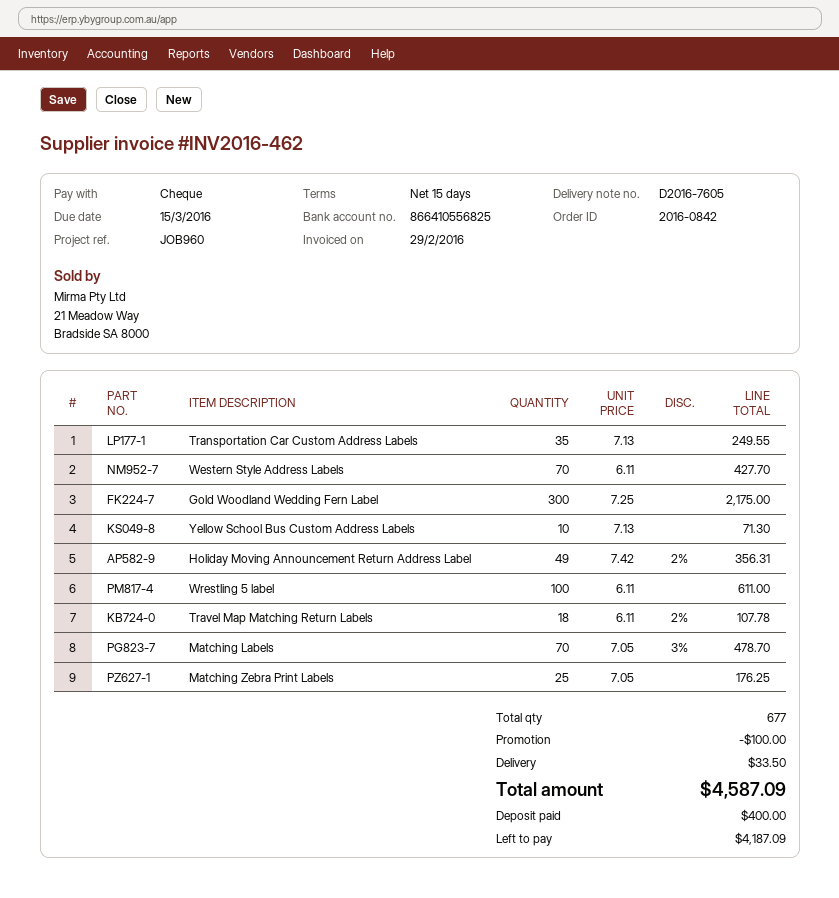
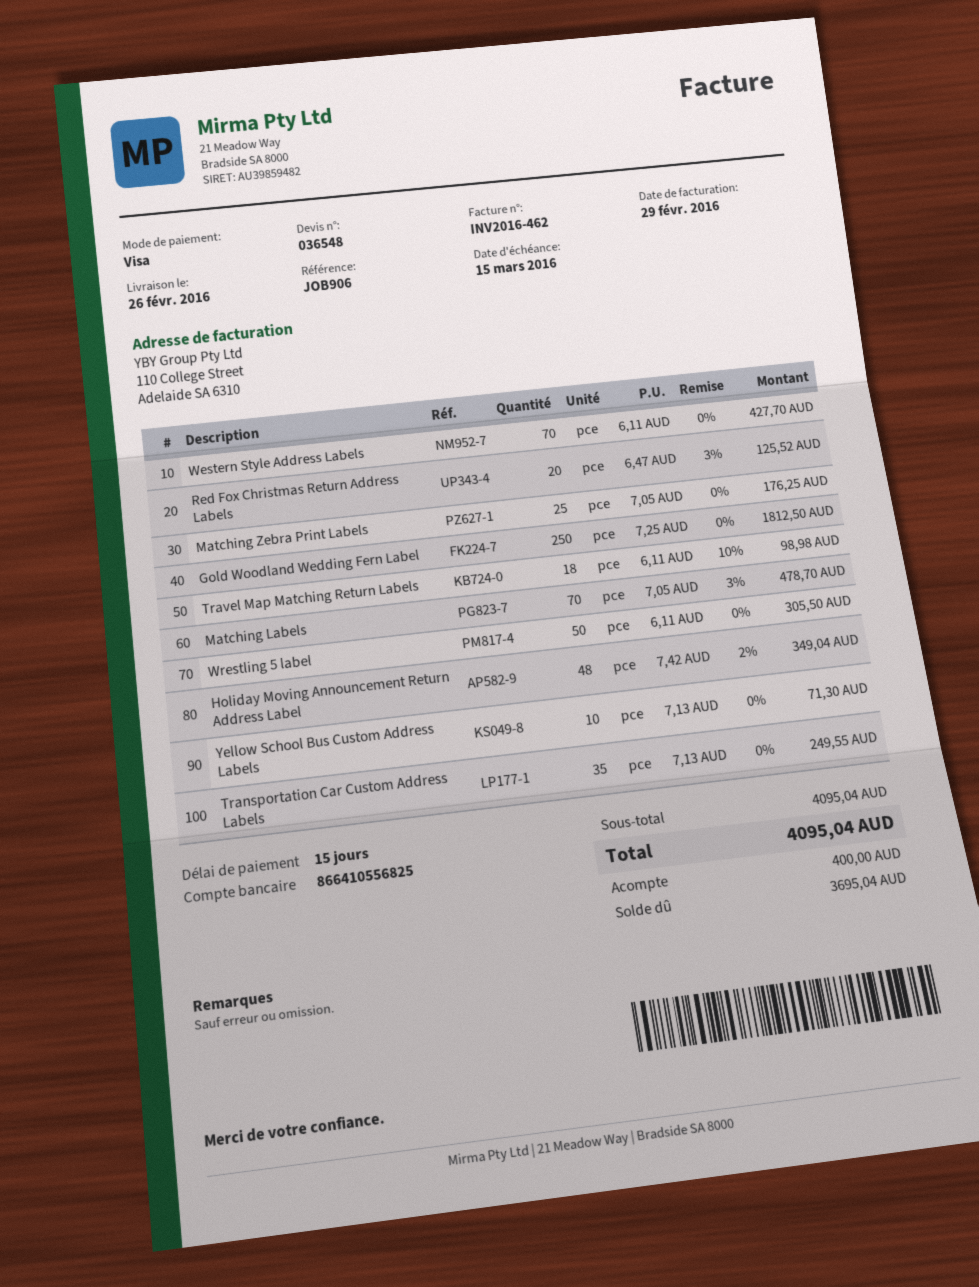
reference: JOB960 -> JOB906
payment method: cheque -> Visa
Gold Woodland Wedding Fern Label: 300 x 7.25 = 2175.00 -> 250 x 7.25 = 1812.50
Holiday Moving Announcement Return Address Label: 49 x 7.42 - 2% = 356.31 -> 48 x 7.42 - 2% = 349.04
Wrestling 5 label: 100 x 6.11 = 611.00 -> 50 x 6.11 = 305.50
Travel Map Matching Return Labels: 18 x 6.11 - 2% = 107.78 -> 18 x 6.11 - 10% = 98.98
Red Fox Christmas Return Address Labels: none -> 20 x 6.47 - 3% = 125.52
discount: 100.00 -> none
shipping: 33.50 -> none
total: 4587.09 -> 4095.04
balance: 4187.09 -> 3695.04

